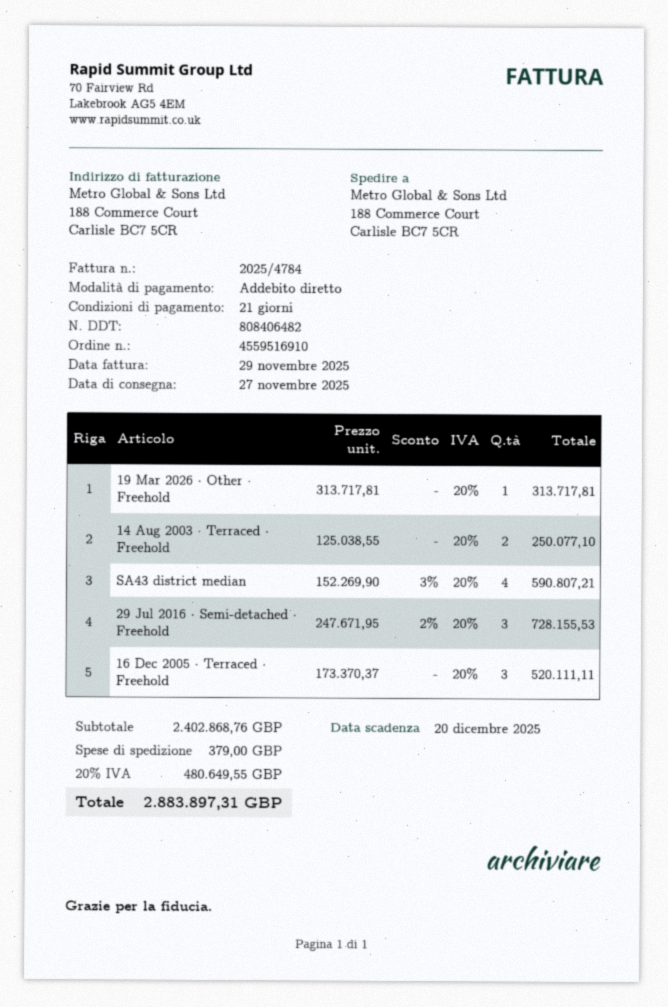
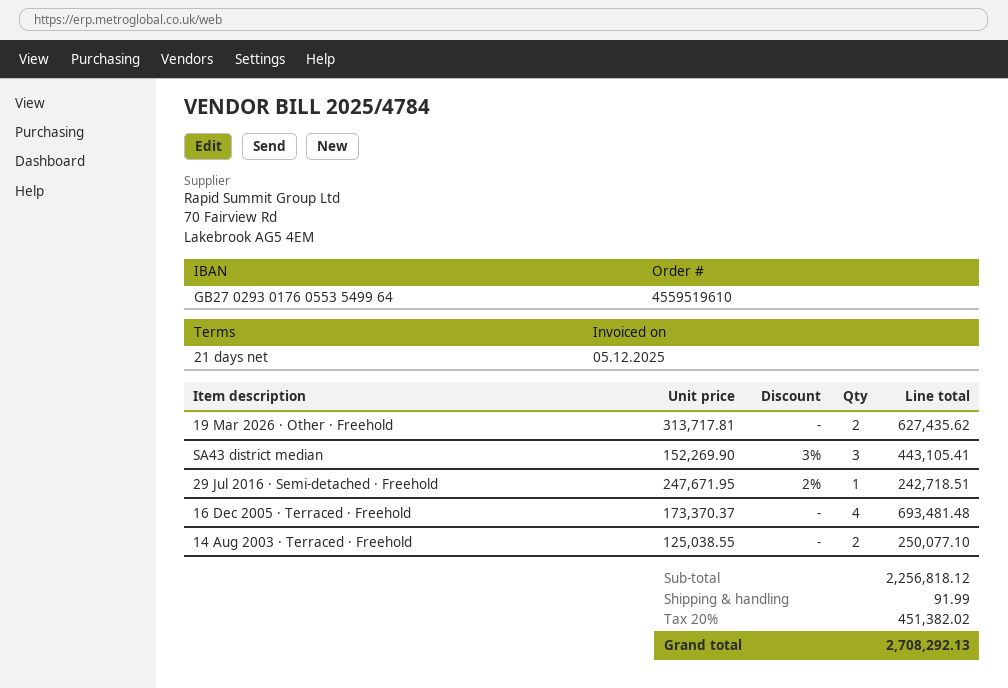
order number: 4559516910 -> 4559519610
invoice date: 2025-11-29 -> 2025-12-05
19 Mar 2026 · Other · Freehold: 1 x 313717.81 = 313717.81 -> 2 x 313717.81 = 627435.62
SA43 district median: 4 x 152269.90 - 3% = 590807.21 -> 3 x 152269.90 - 3% = 443105.41
29 Jul 2016 · Semi-detached · Freehold: 3 x 247671.95 - 2% = 728155.53 -> 1 x 247671.95 - 2% = 242718.51
16 Dec 2005 · Terraced · Freehold: 3 x 173370.37 = 520111.11 -> 4 x 173370.37 = 693481.48
subtotal: 2402868.76 -> 2256818.12
shipping: 379.00 -> 91.99
tax: 20% = 480649.55 -> 20% = 451382.02
total: 2883897.31 -> 2708292.13

